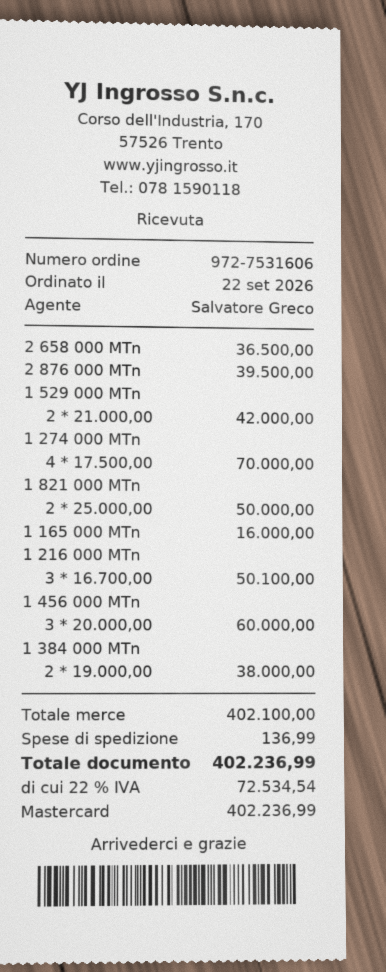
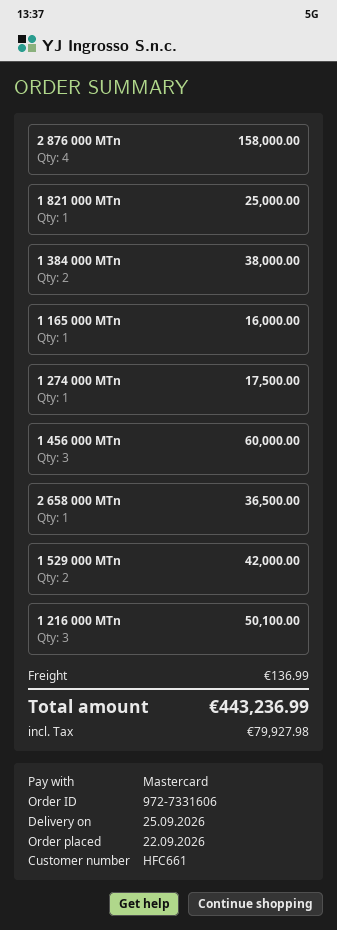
order number: 972-7531606 -> 972-7331606
2 876 000 MTn: 1 for 39500.00 -> 4 for 158000.00
1 274 000 MTn: 4 for 70000.00 -> 1 for 17500.00
1 821 000 MTn: 2 for 50000.00 -> 1 for 25000.00
tax: 72534.54 -> 79927.98
total: 402236.99 -> 443236.99

